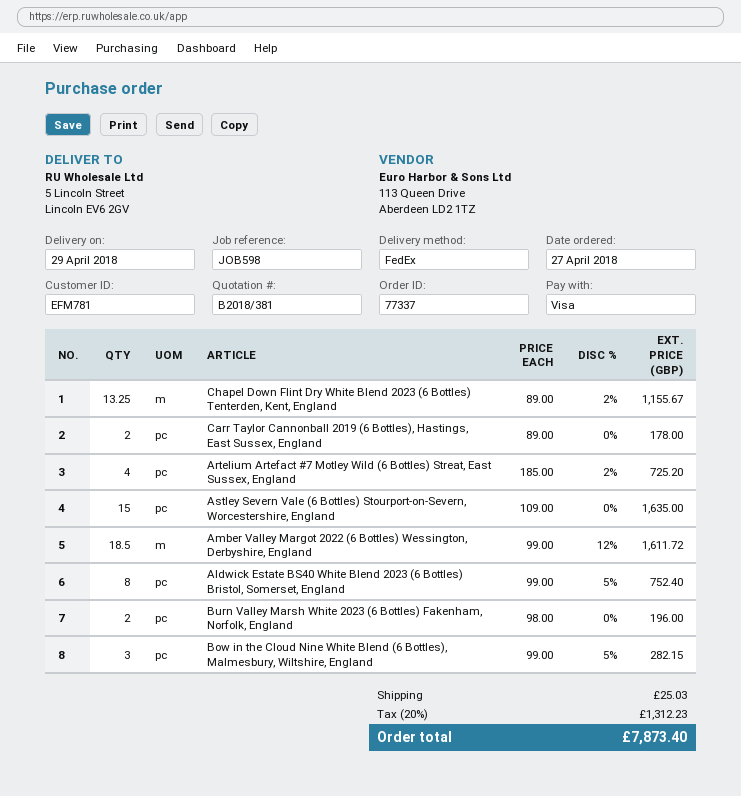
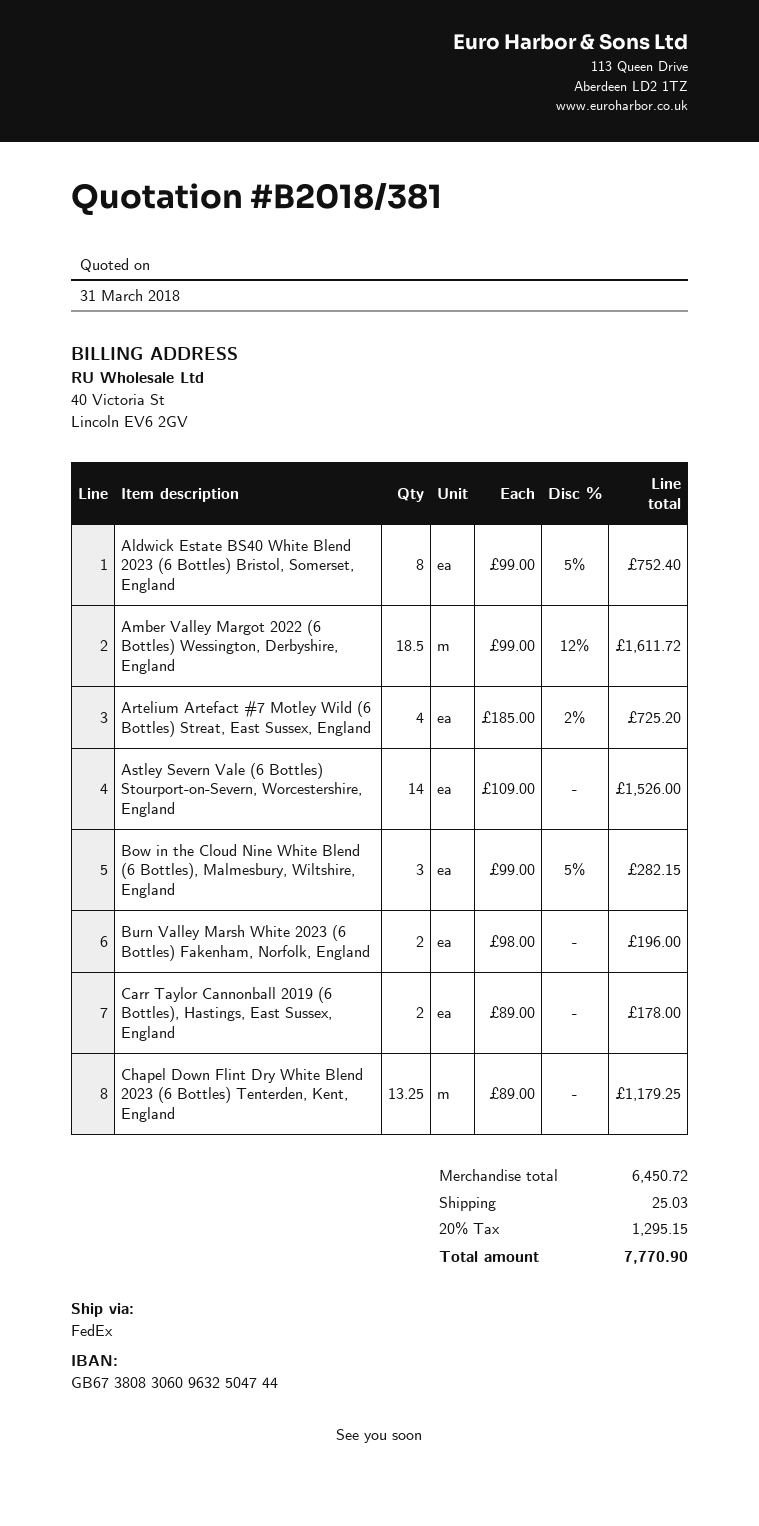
Chapel Down Flint Dry White Blend 2023 (6 Bottles) Tenterden, Kent, England: 13.25 x 89.00 - 2% = 1155.67 -> 13.25 x 89.00 = 1179.25
Astley Severn Vale (6 Bottles) Stourport-on-Severn, Worcestershire, England: 15 x 109.00 = 1635.00 -> 14 x 109.00 = 1526.00
tax: 20% = 1312.23 -> 20% = 1295.15
total: 7873.40 -> 7770.90

